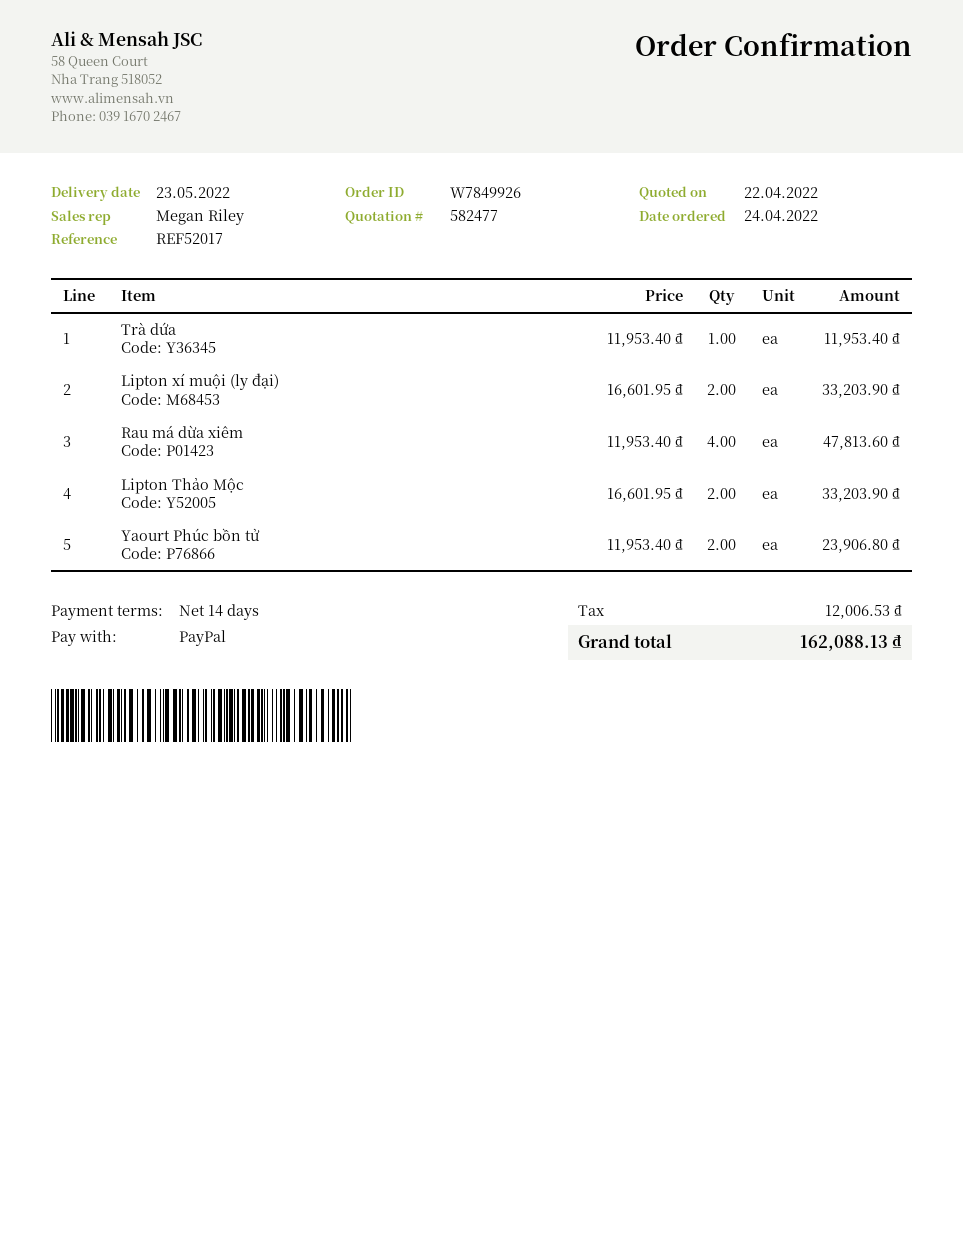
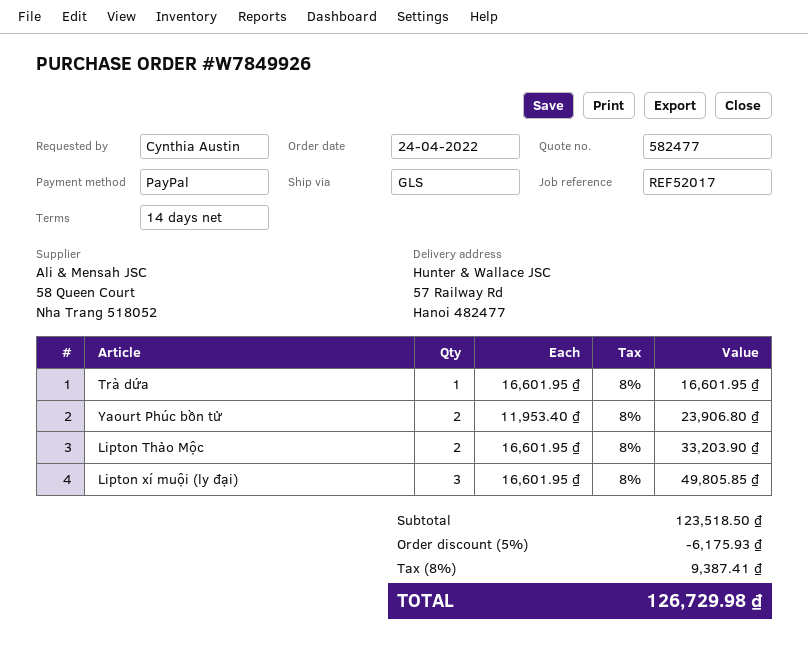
Trà dứa: 1 x 11953.40 = 11953.40 -> 1 x 16601.95 = 16601.95
Lipton xí muội (ly đại): 2 x 16601.95 = 33203.90 -> 3 x 16601.95 = 49805.85
Rau má dừa xiêm: 4 x 11953.40 = 47813.60 -> none
discount: none -> 5% = 6175.93
tax: 12006.53 -> 9387.41
total: 162088.13 -> 126729.98

